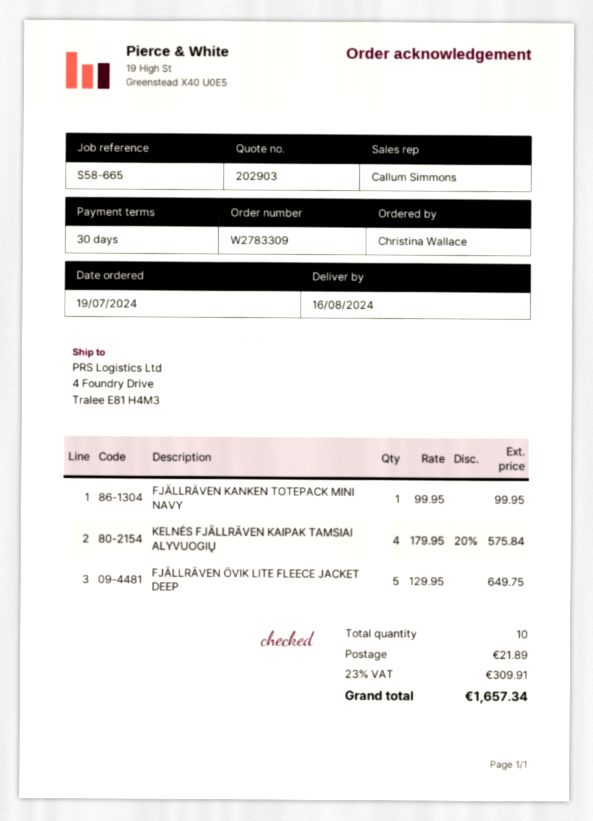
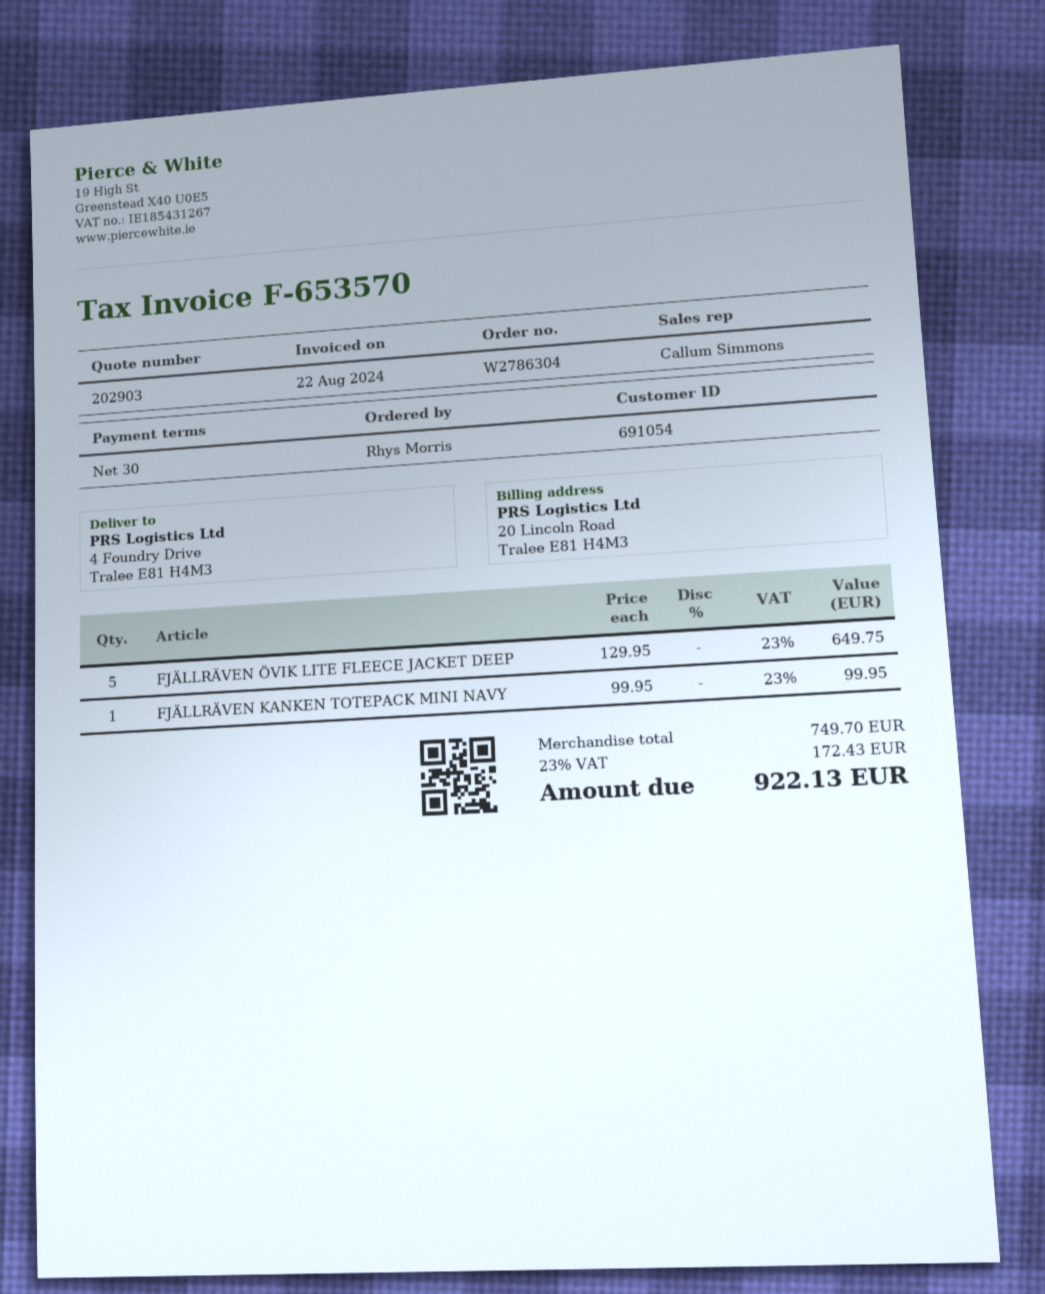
order number: W2783309 -> W2786304
ordered by: Christina Wallace -> Rhys Morris
KELNĖS FJÄLLRÄVEN KAIPAK TAMSIAI ALYVUOGIŲ: 4 x 179.95 - 20% = 575.84 -> none
shipping: 21.89 -> none
tax: 23% = 309.91 -> 23% = 172.43
total: 1657.34 -> 922.13

